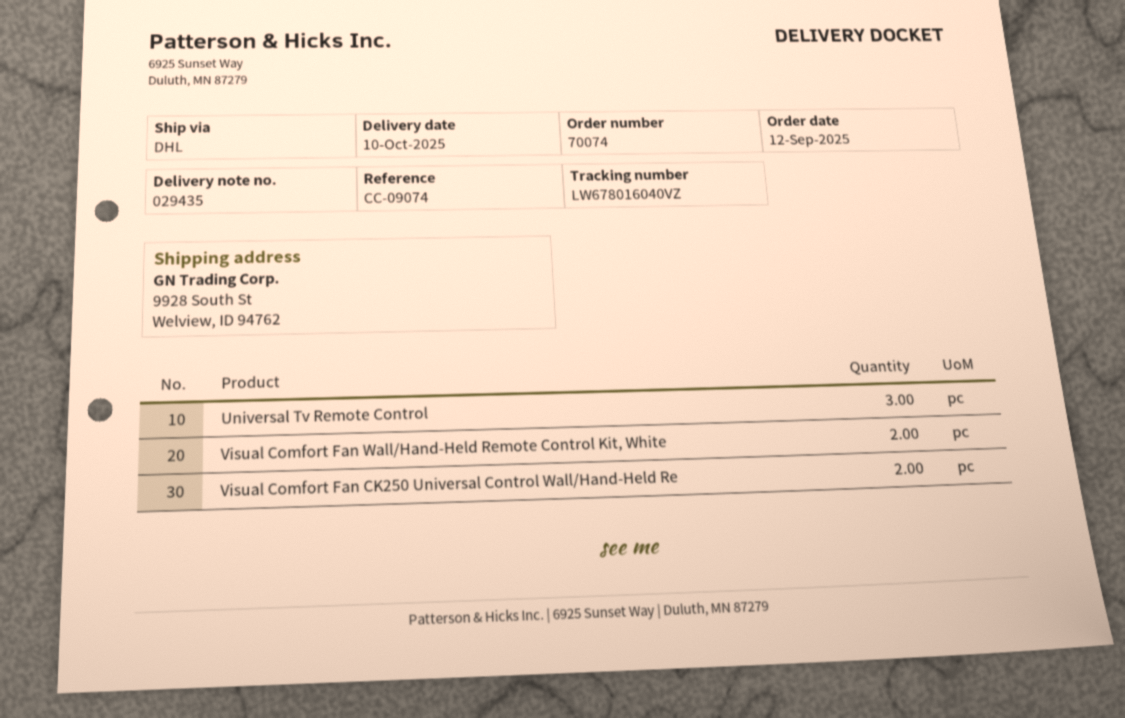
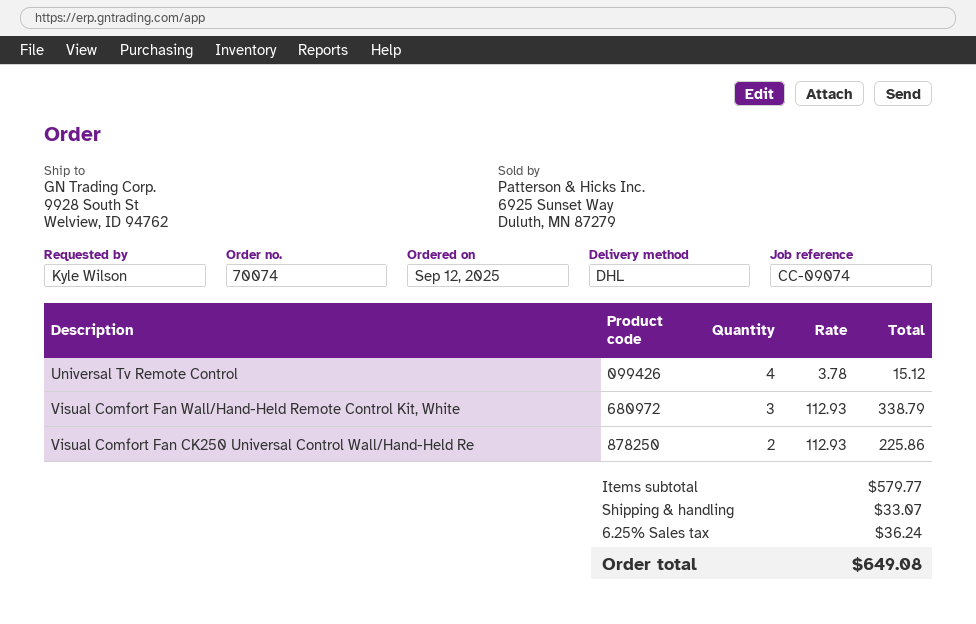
Universal Tv Remote Control: 3 -> 4
Visual Comfort Fan Wall/Hand-Held Remote Control Kit, White: 2 -> 3

